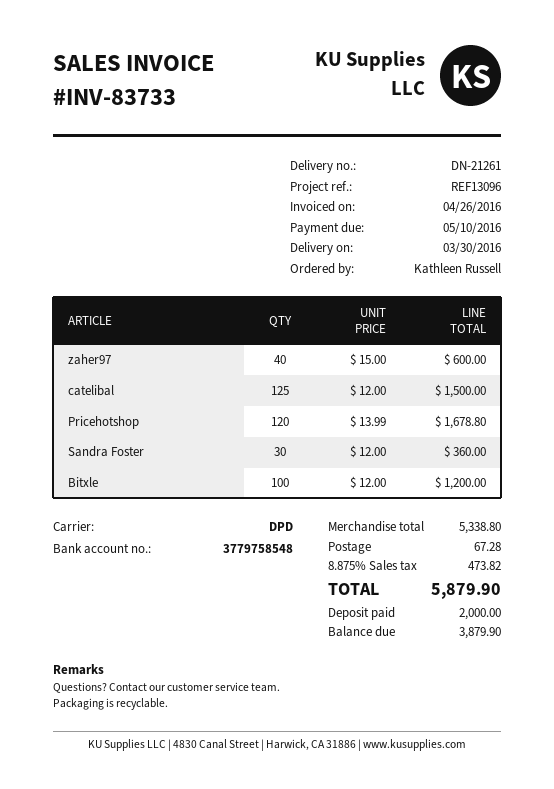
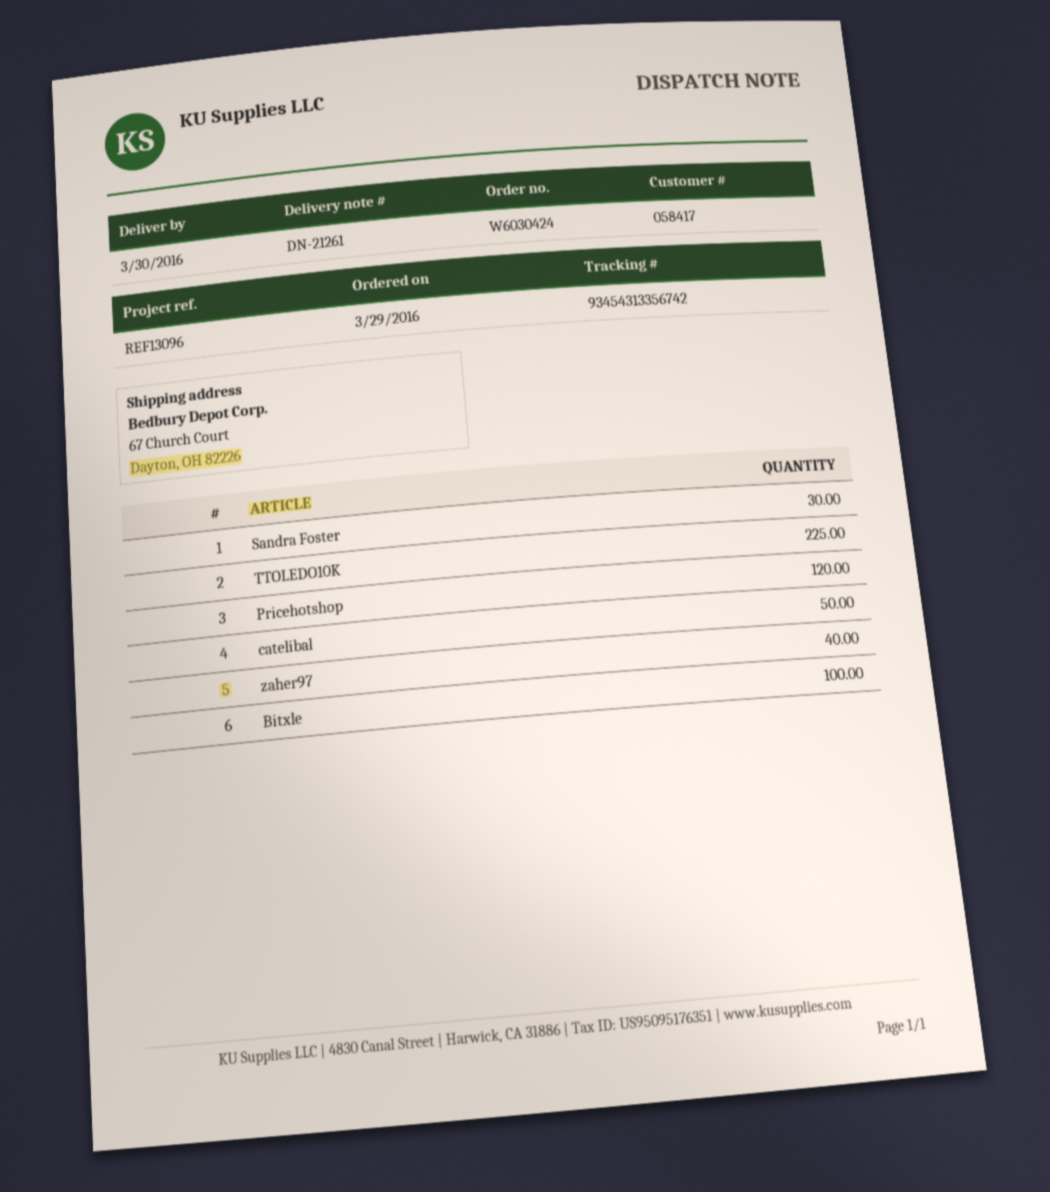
catelibal: 125 -> 50
TTOLEDO10K: none -> 225

